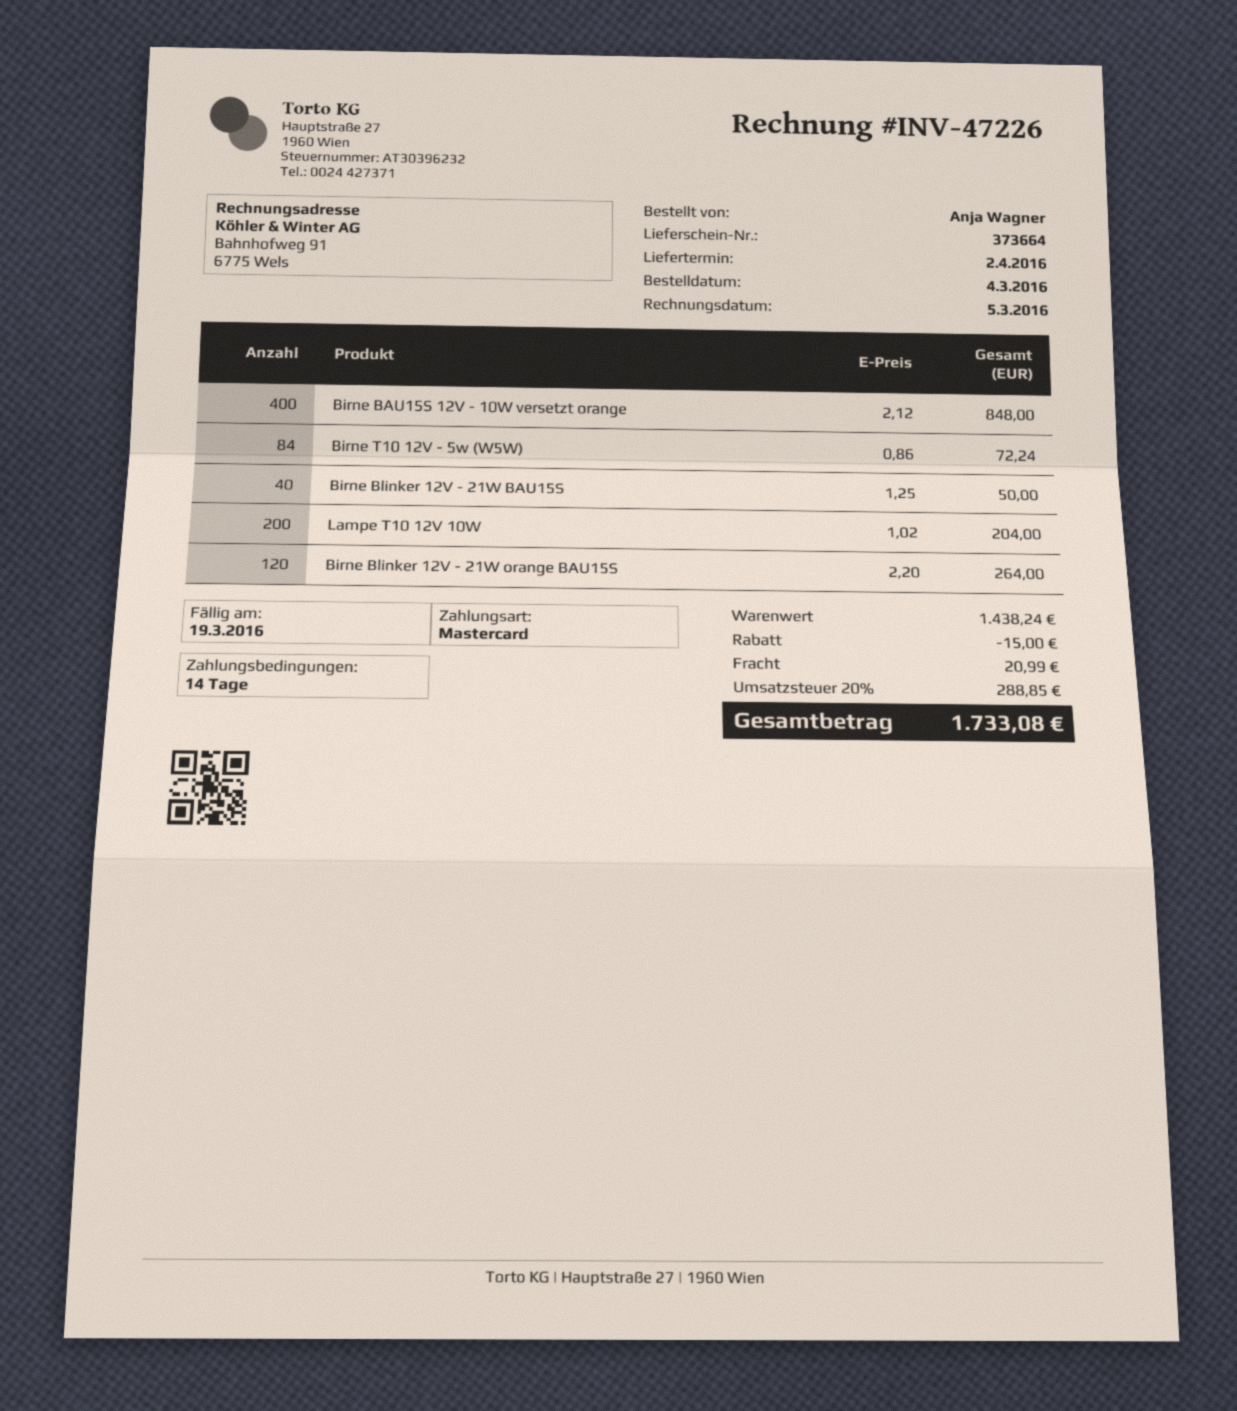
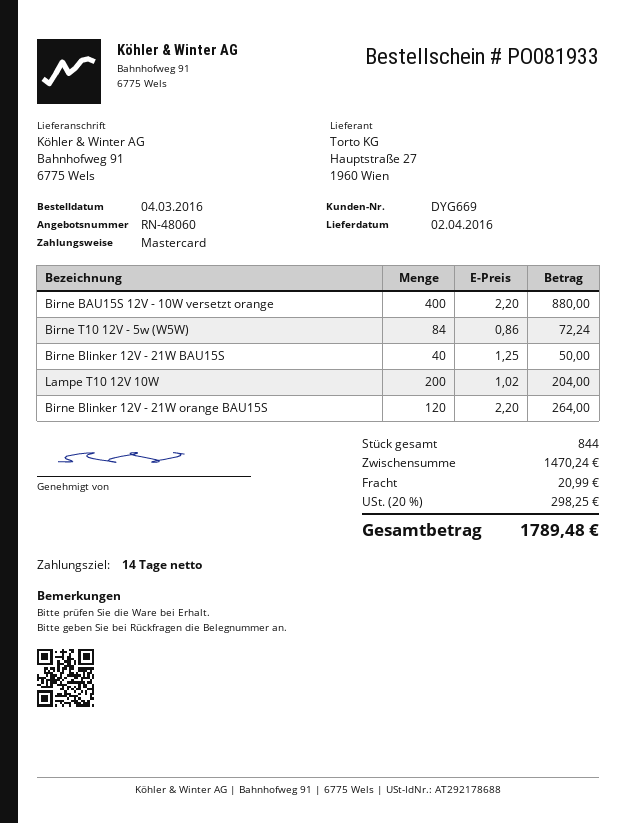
Birne BAU15S 12V - 10W versetzt orange: 400 x 2.12 = 848.00 -> 400 x 2.20 = 880.00
subtotal: 1438.24 -> 1470.24
discount: 15.00 -> none
tax: 20% = 288.85 -> 20% = 298.25
total: 1733.08 -> 1789.48

